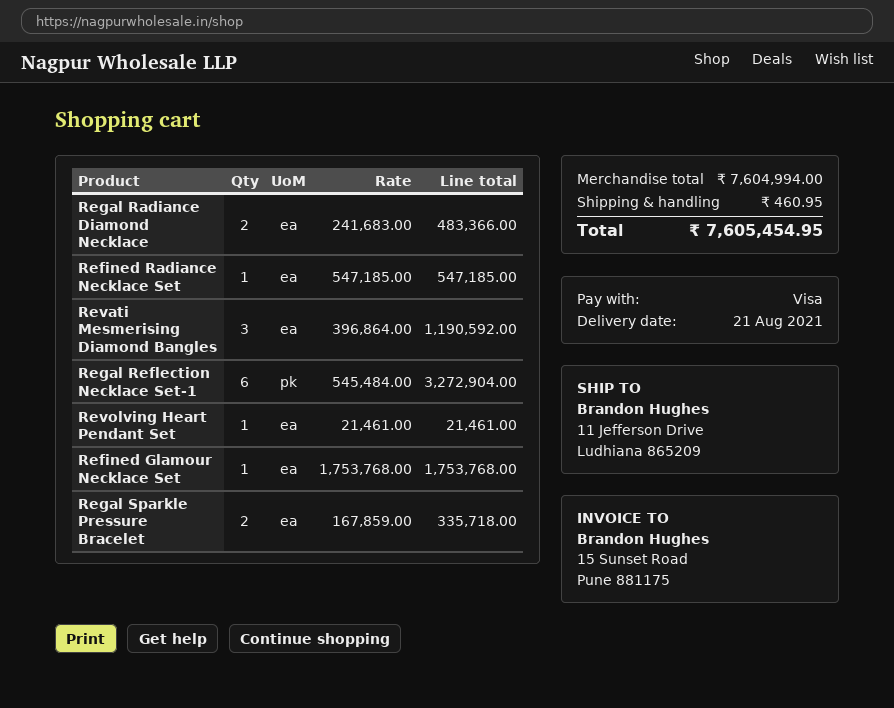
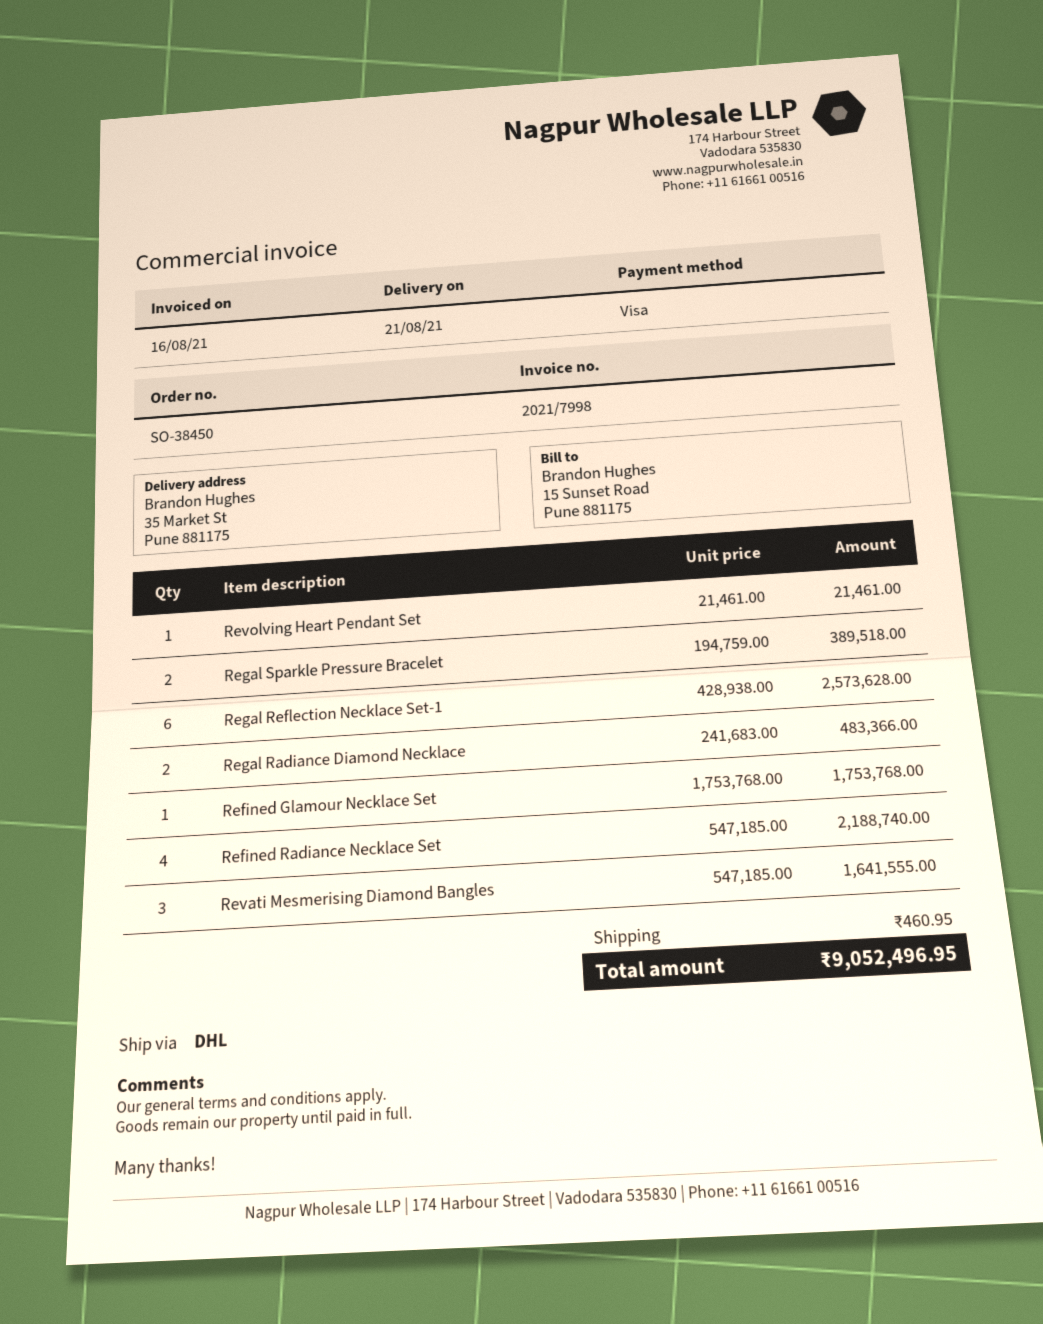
ship to: 11 Jefferson Drive, Ludhiana 865209 -> 35 Market St, Pune 881175
Refined Radiance Necklace Set: 1 x 547185.00 = 547185.00 -> 4 x 547185.00 = 2188740.00
Revati Mesmerising Diamond Bangles: 3 x 396864.00 = 1190592.00 -> 3 x 547185.00 = 1641555.00
Regal Reflection Necklace Set-1: 6 x 545484.00 = 3272904.00 -> 6 x 428938.00 = 2573628.00
Regal Sparkle Pressure Bracelet: 2 x 167859.00 = 335718.00 -> 2 x 194759.00 = 389518.00
total: 7605454.95 -> 9052496.95

